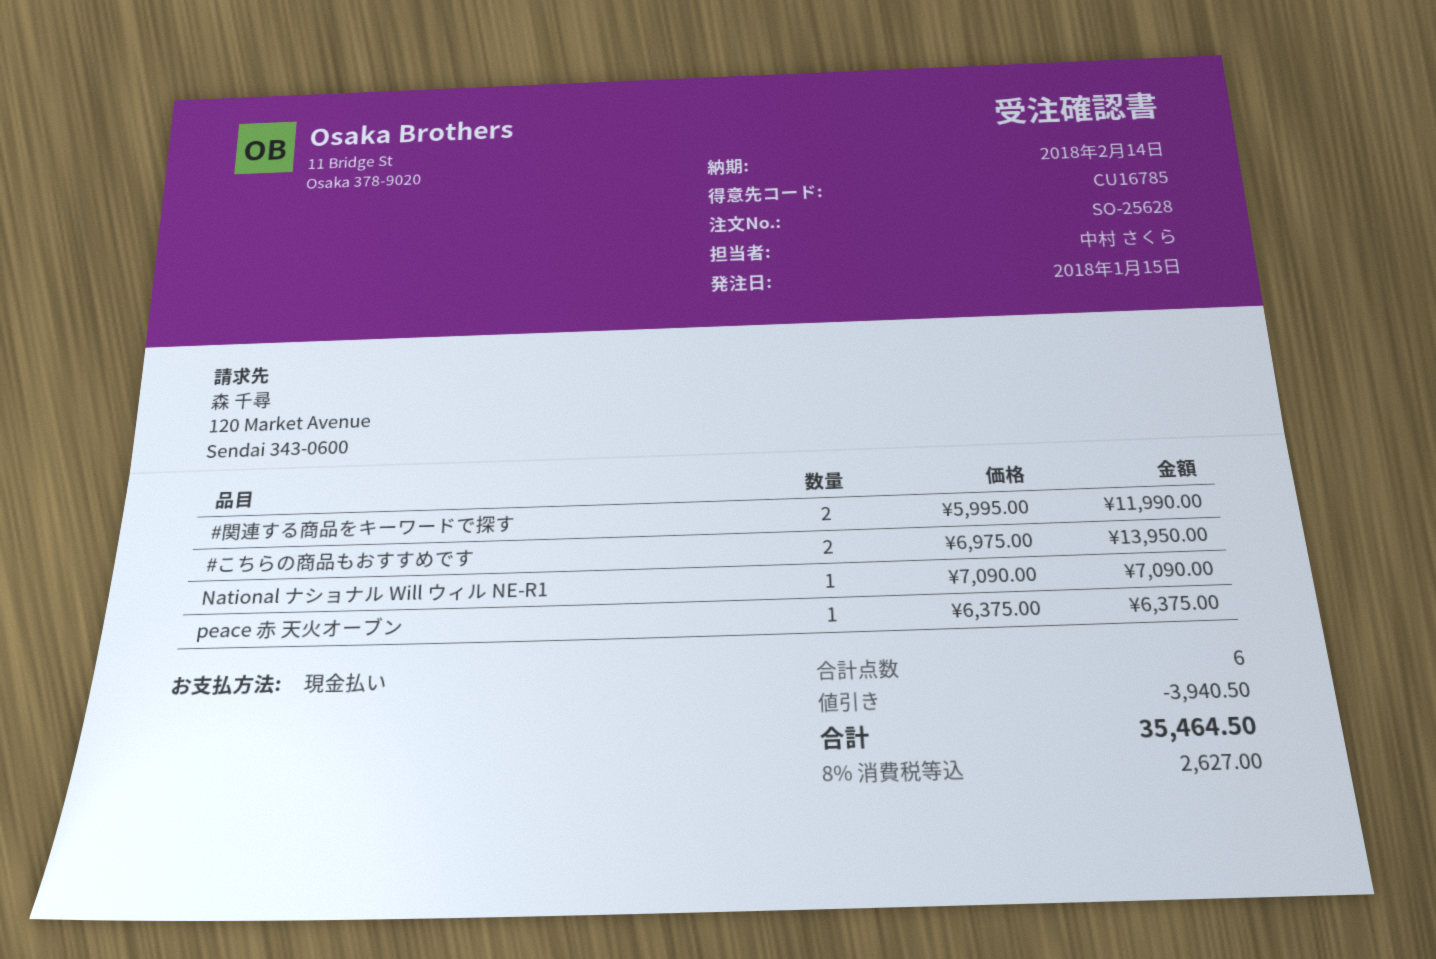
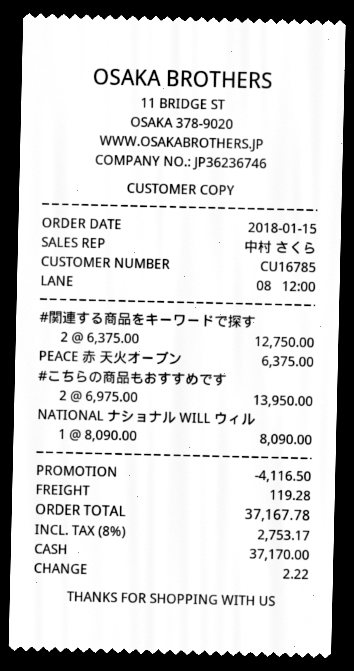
#関連する商品をキーワードで探す: 2 x 5995.00 = 11990.00 -> 2 x 6375.00 = 12750.00
National ナショナル Will ウィル NE-R1: 1 x 7090.00 = 7090.00 -> 1 x 8090.00 = 8090.00
discount: 3940.50 -> 4116.50
shipping: none -> 119.28
tax: 8% = 2627.00 -> 8% = 2753.17
total: 35464.50 -> 37167.78

